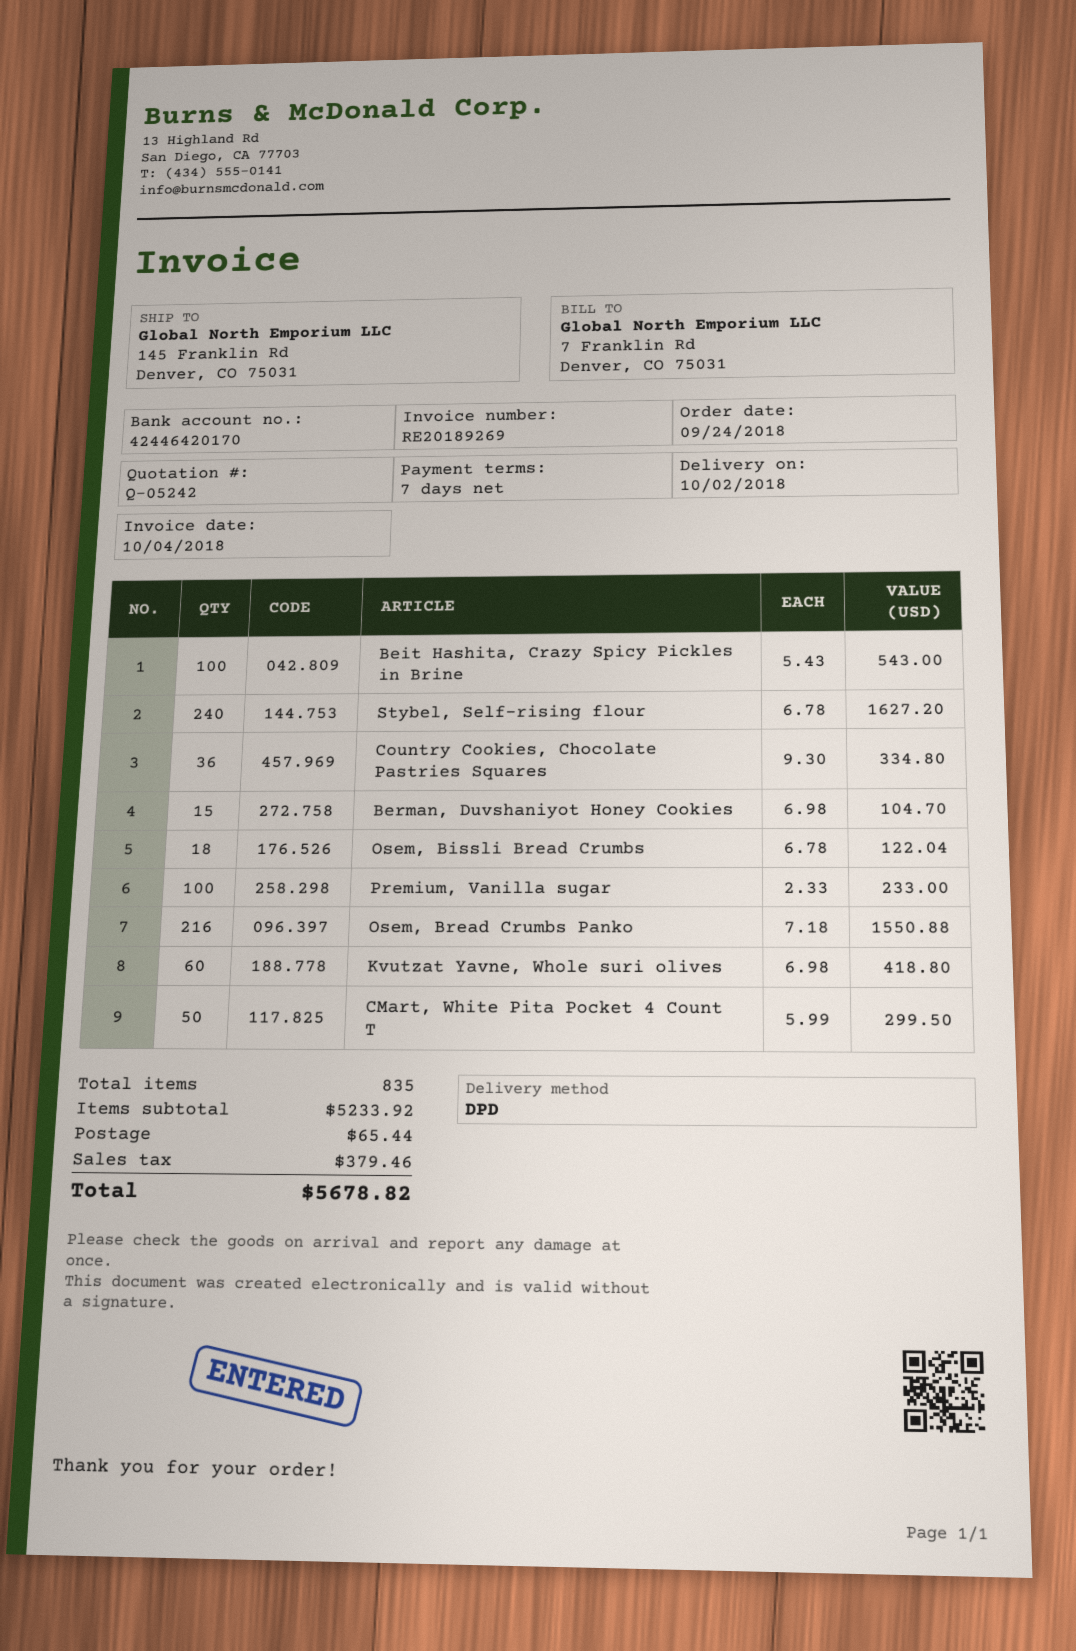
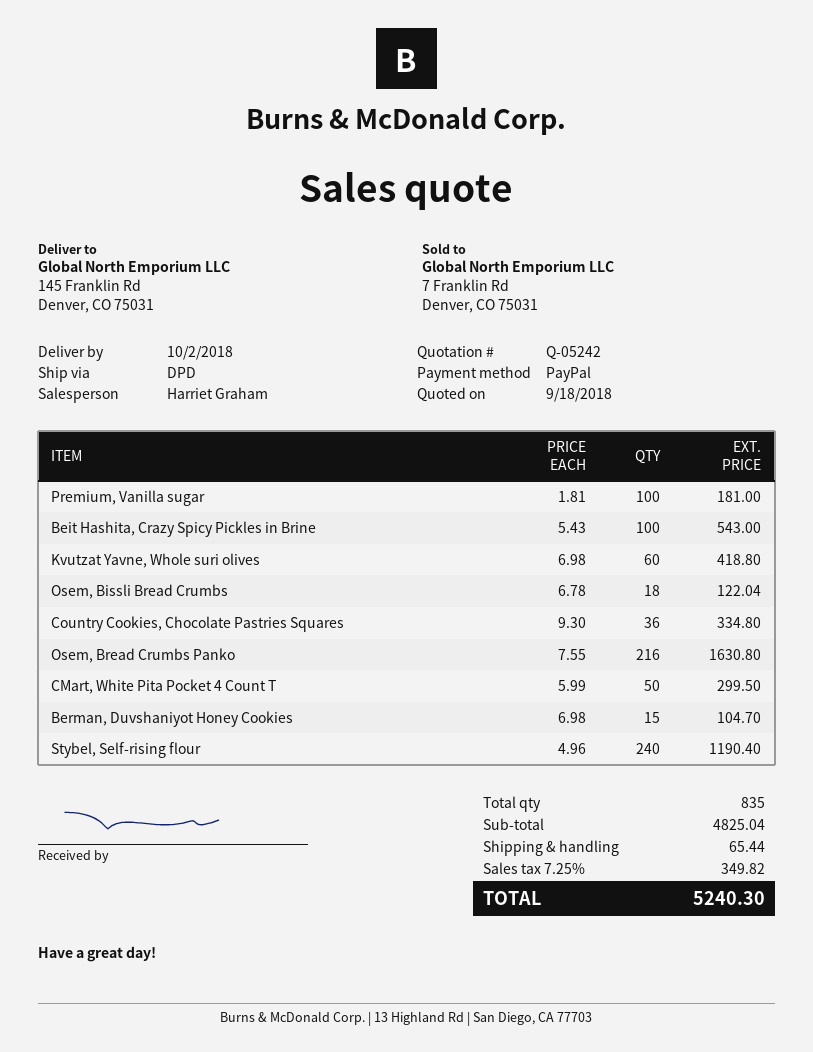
Stybel, Self-rising flour: 240 x 6.78 = 1627.20 -> 240 x 4.96 = 1190.40
Premium, Vanilla sugar: 100 x 2.33 = 233.00 -> 100 x 1.81 = 181.00
Osem, Bread Crumbs Panko: 216 x 7.18 = 1550.88 -> 216 x 7.55 = 1630.80
subtotal: 5233.92 -> 4825.04
tax: 379.46 -> 349.82
total: 5678.82 -> 5240.30

